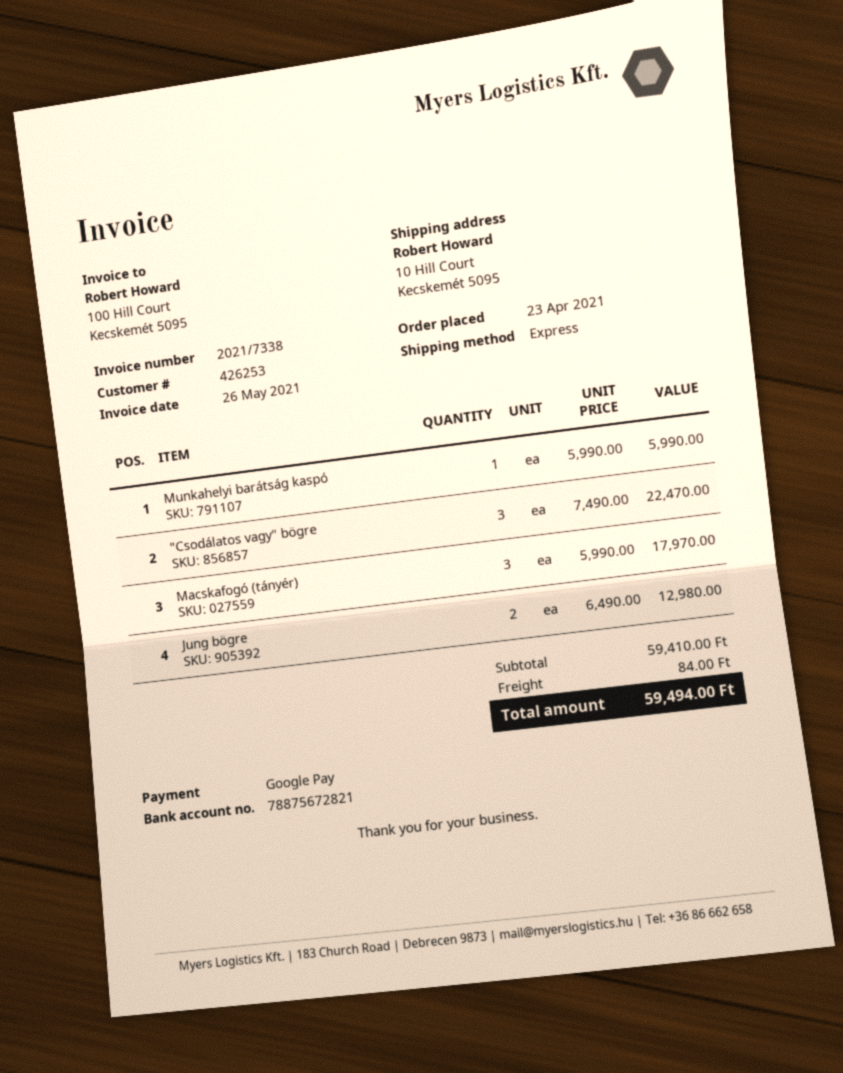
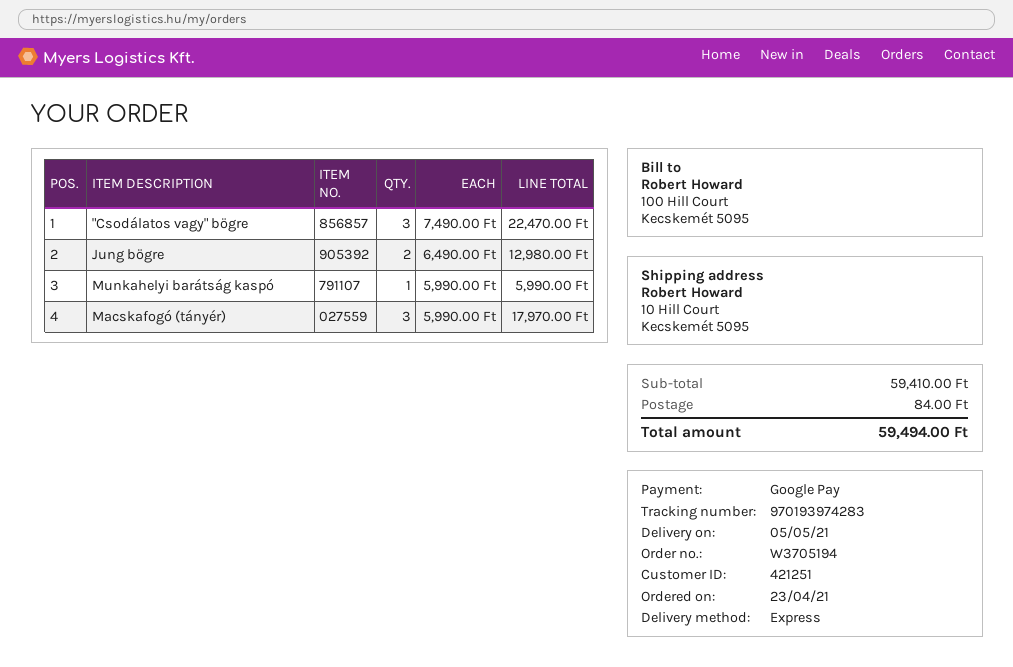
customer number: 426253 -> 421251

